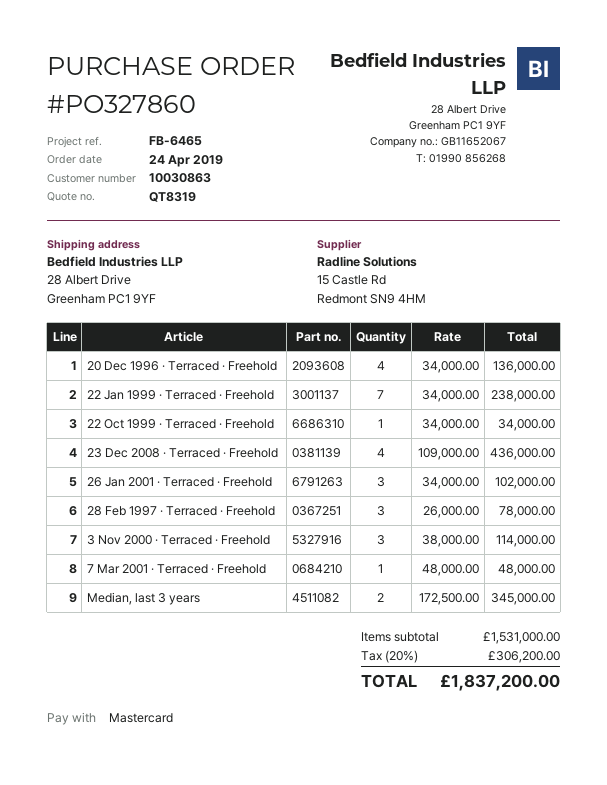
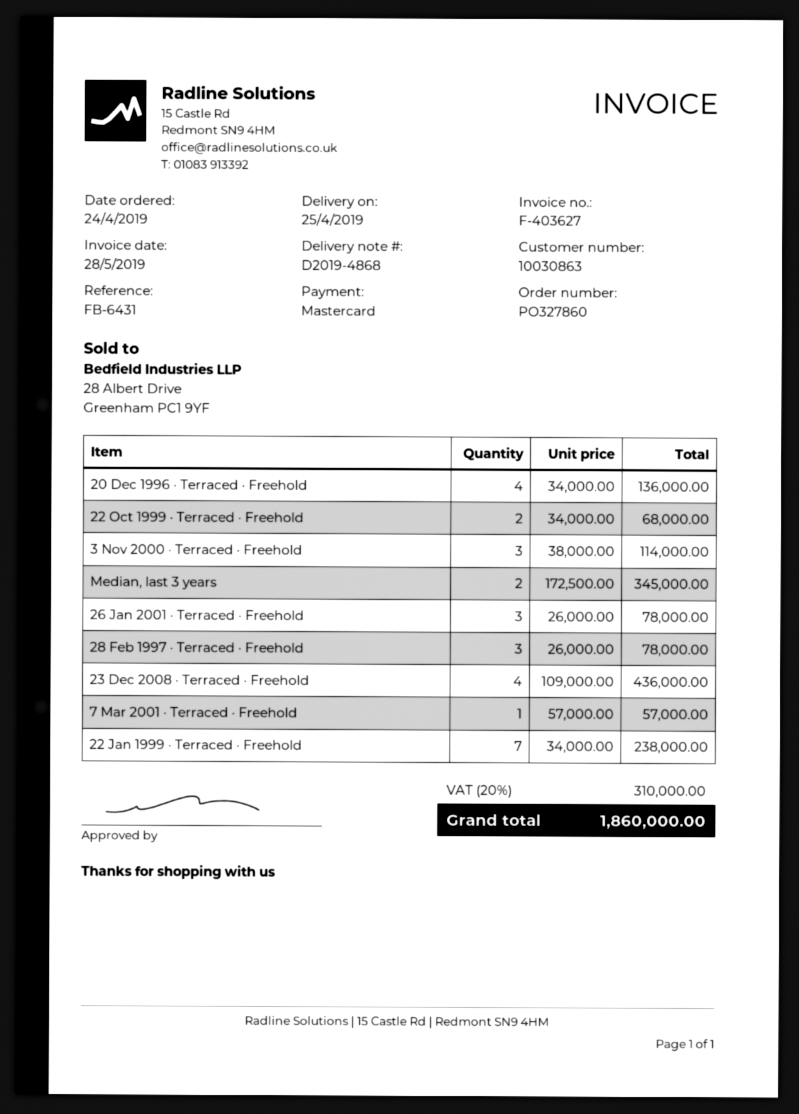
reference: FB-6465 -> FB-6431
22 Oct 1999 · Terraced · Freehold: 1 x 34000.00 = 34000.00 -> 2 x 34000.00 = 68000.00
26 Jan 2001 · Terraced · Freehold: 3 x 34000.00 = 102000.00 -> 3 x 26000.00 = 78000.00
7 Mar 2001 · Terraced · Freehold: 1 x 48000.00 = 48000.00 -> 1 x 57000.00 = 57000.00
tax: 20% = 306200.00 -> 20% = 310000.00
total: 1837200.00 -> 1860000.00

